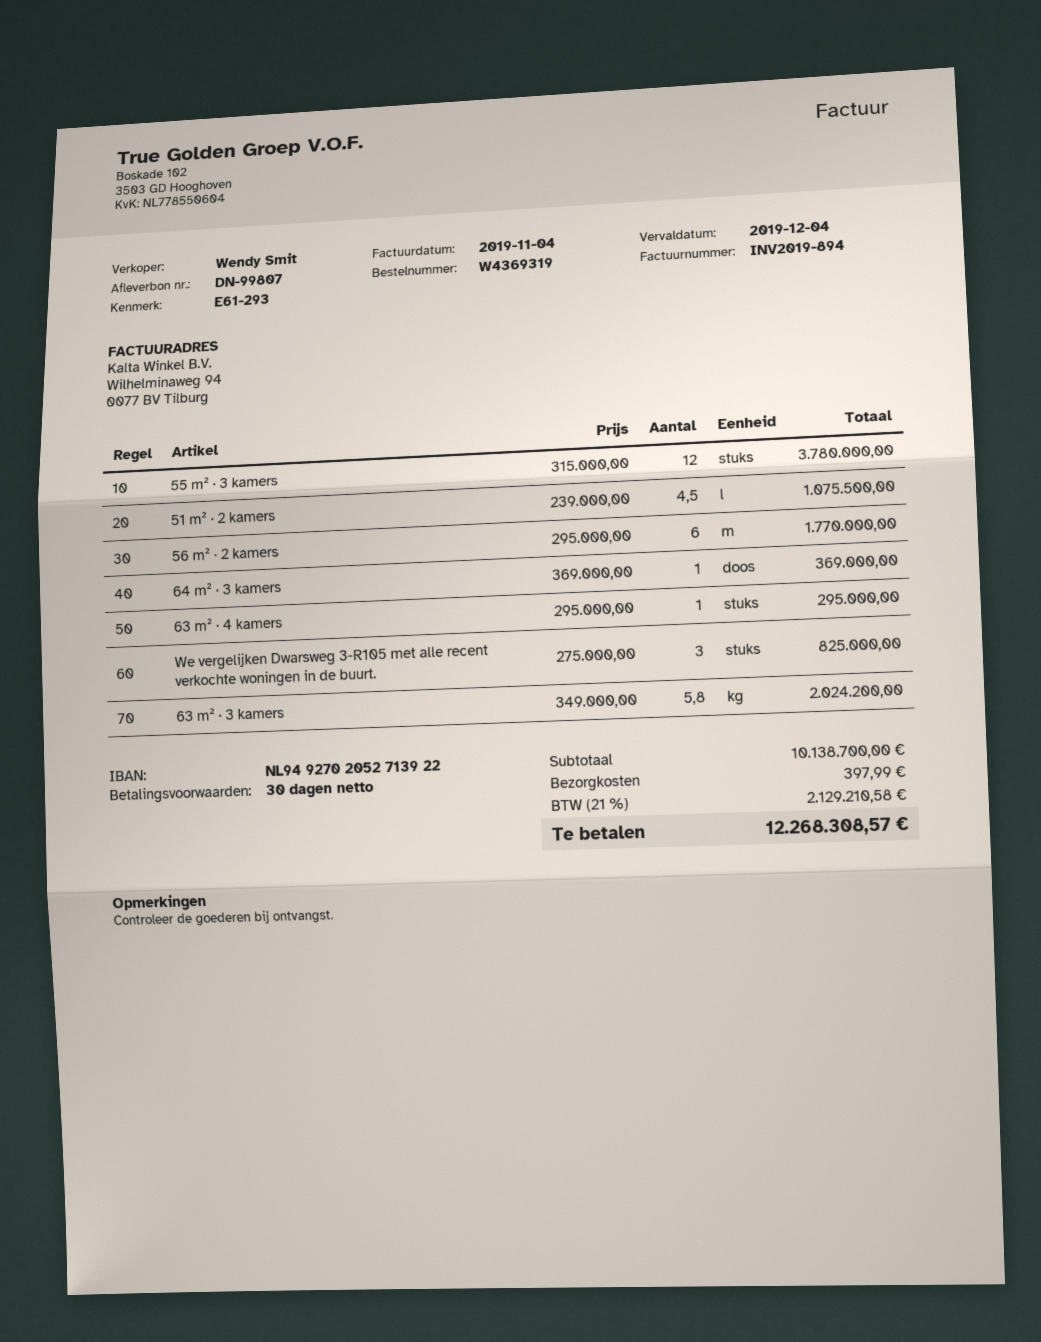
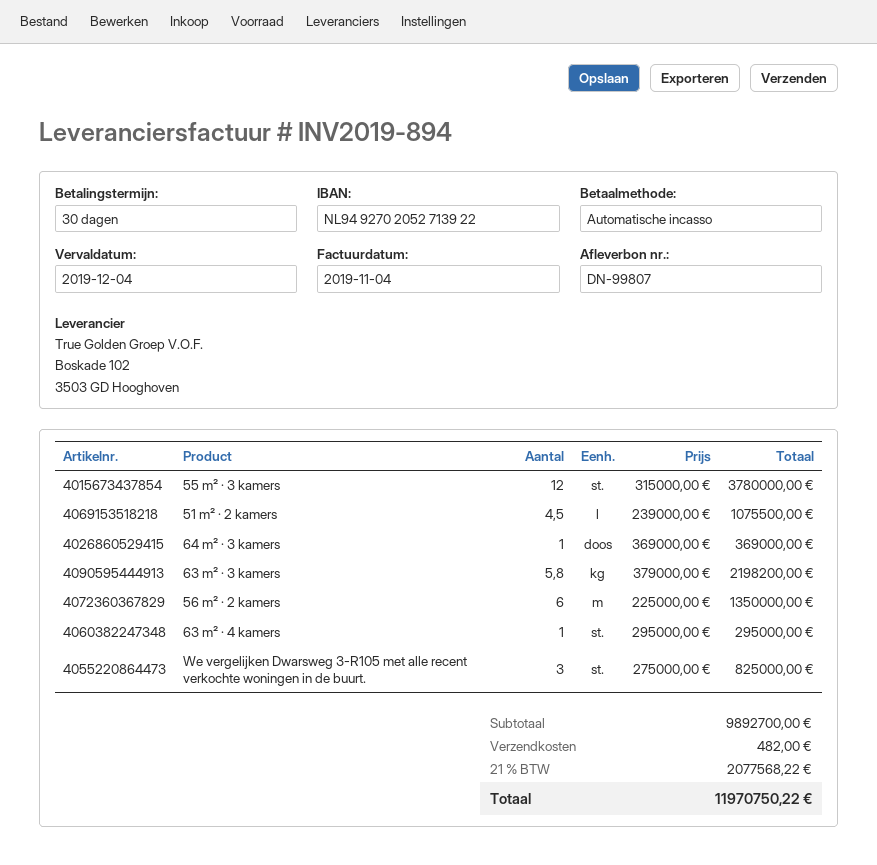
56 m² · 2 kamers: 6 x 295000.00 = 1770000.00 -> 6 x 225000.00 = 1350000.00
63 m² · 3 kamers: 5.8 x 349000.00 = 2024200.00 -> 5.8 x 379000.00 = 2198200.00
subtotal: 10138700.00 -> 9892700.00
shipping: 397.99 -> 482.00
tax: 21% = 2129210.58 -> 21% = 2077568.22
total: 12268308.57 -> 11970750.22

